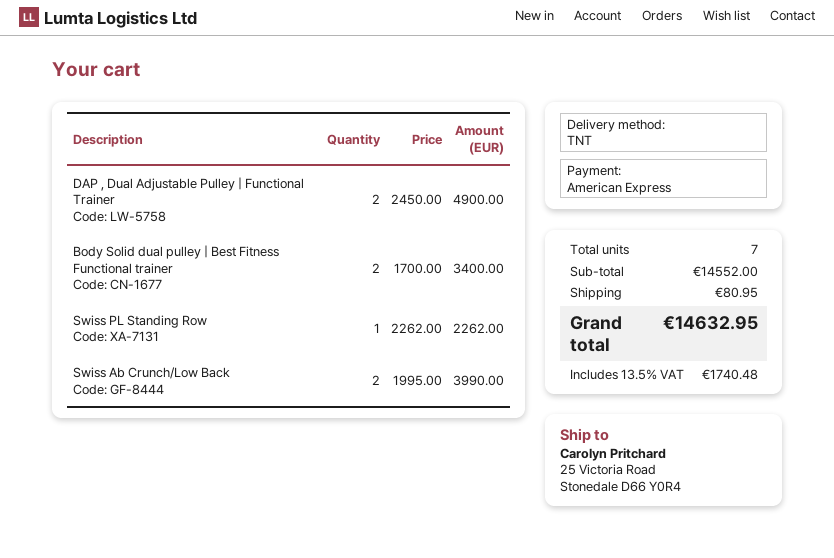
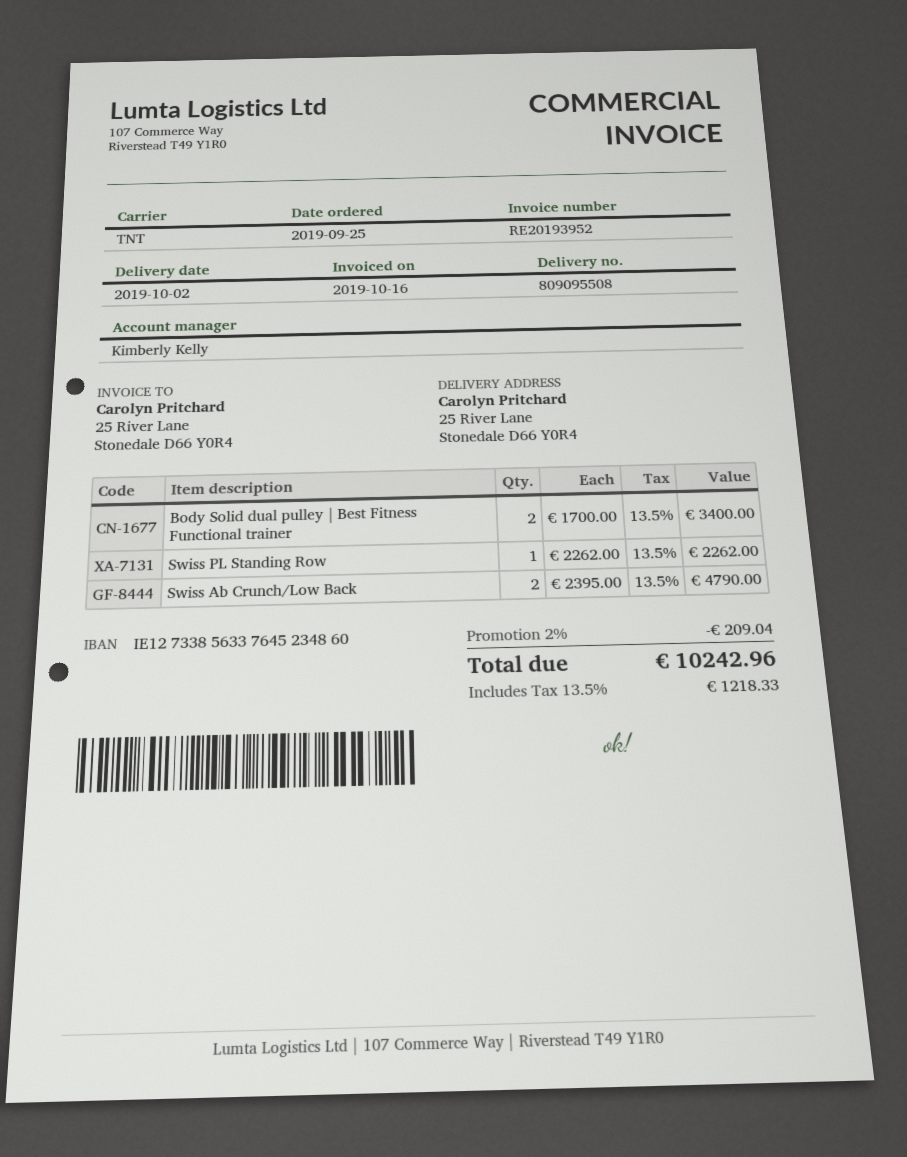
ship to: 25 Victoria Road, Stonedale D66 Y0R4 -> 25 River Lane, Stonedale D66 Y0R4
DAP , Dual Adjustable Pulley | Functional Trainer: 2 x 2450.00 = 4900.00 -> none
Swiss Ab Crunch/Low Back: 2 x 1995.00 = 3990.00 -> 2 x 2395.00 = 4790.00
discount: none -> 2% = 209.04
shipping: 80.95 -> none
tax: 13.5% = 1740.48 -> 13.5% = 1218.33
total: 14632.95 -> 10242.96

